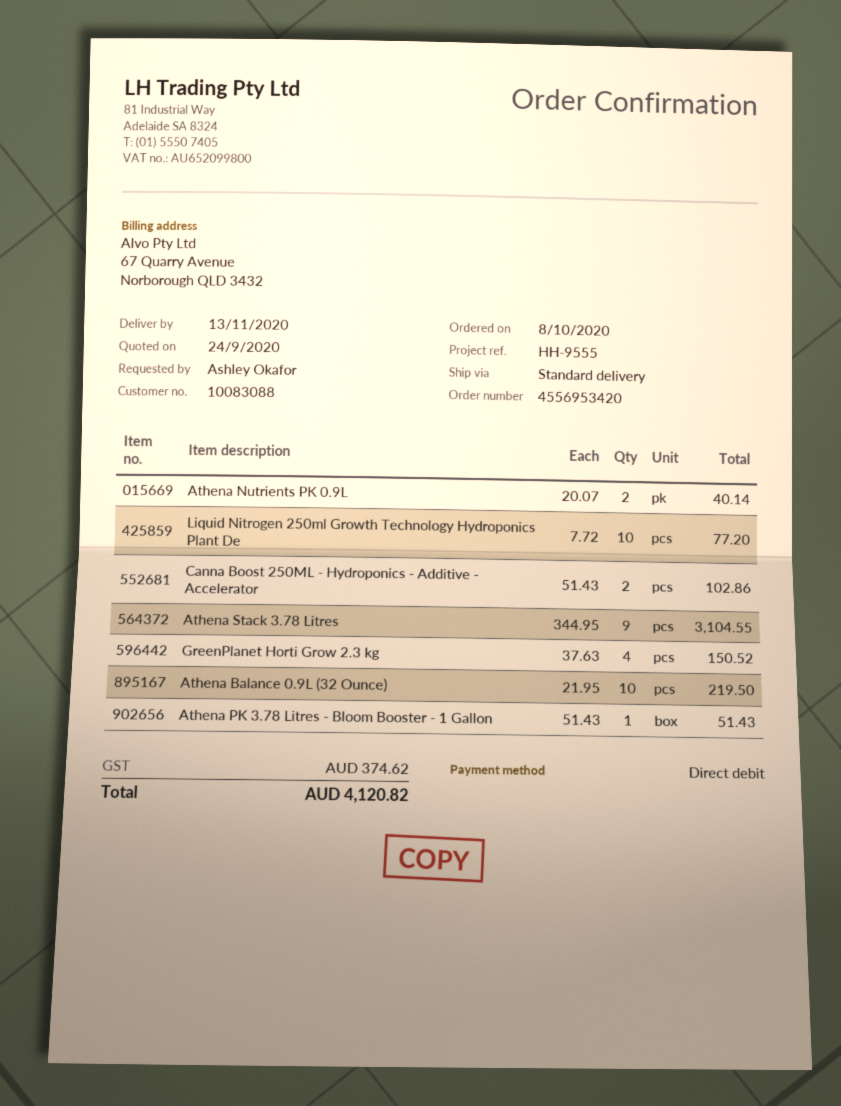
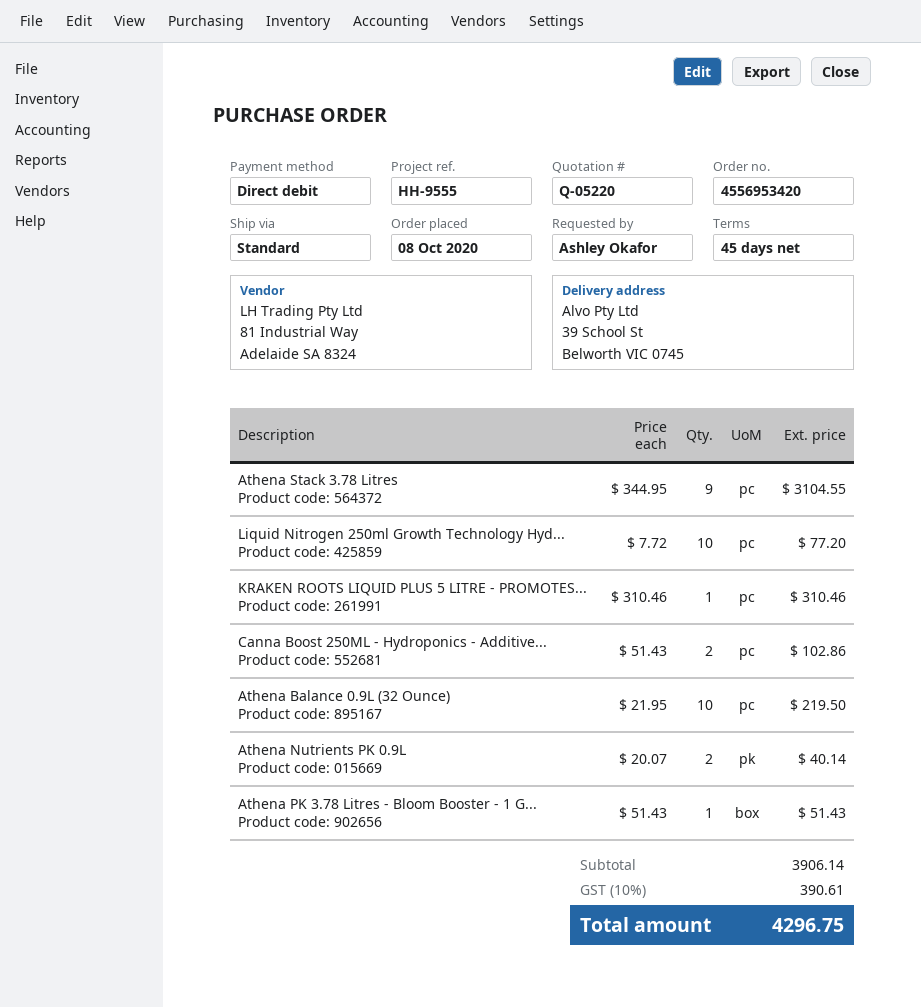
GreenPlanet Horti Grow 2.3 kg: 4 x 37.63 = 150.52 -> none
KRAKEN ROOTS LIQUID PLUS 5 LITRE - PROMOTES...: none -> 1 x 310.46 = 310.46
tax: 374.62 -> 390.61
total: 4120.82 -> 4296.75

